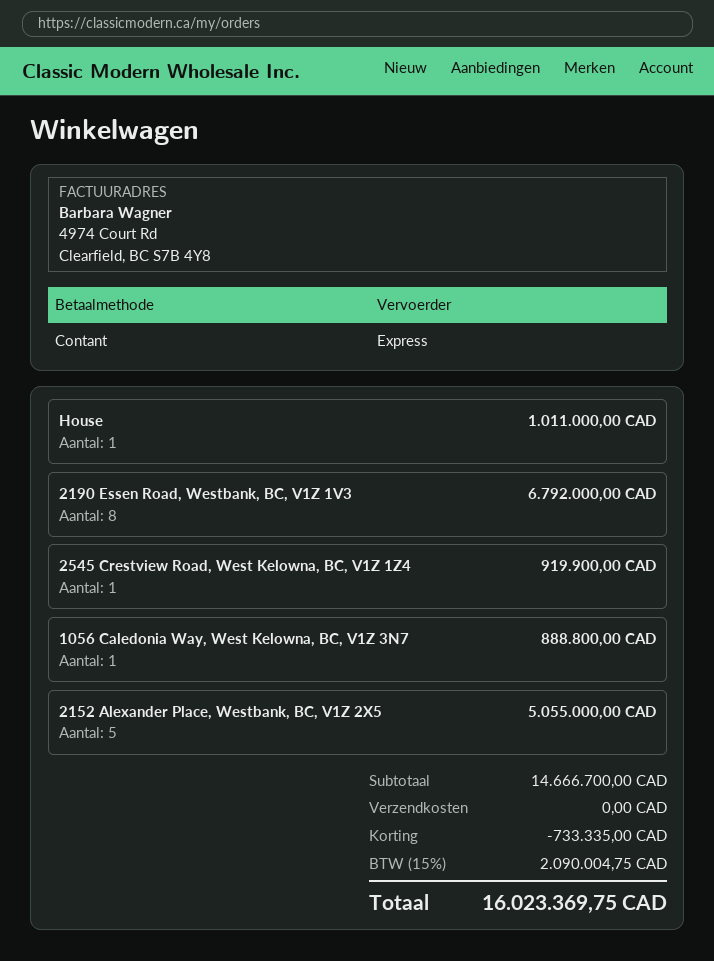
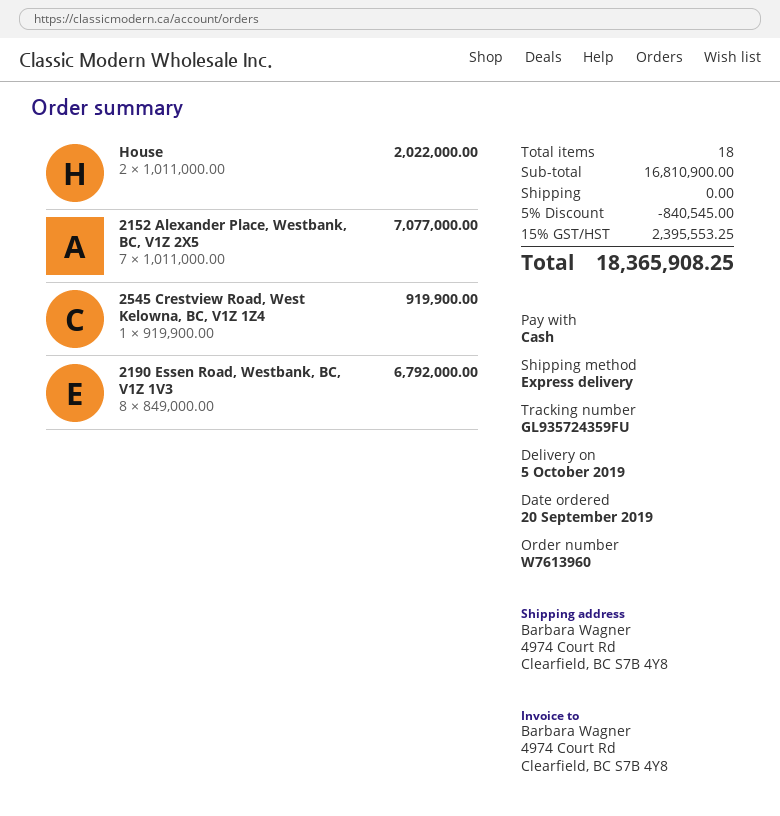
House: 1 for 1011000.00 -> 2 for 2022000.00
1056 Caledonia Way, West Kelowna, BC, V1Z 3N7: 1 for 888800.00 -> none
2152 Alexander Place, Westbank, BC, V1Z 2X5: 5 for 5055000.00 -> 7 for 7077000.00
subtotal: 14666700.00 -> 16810900.00
discount: 733335.00 -> 840545.00
tax: 15% = 2090004.75 -> 15% = 2395553.25
total: 16023369.75 -> 18365908.25

